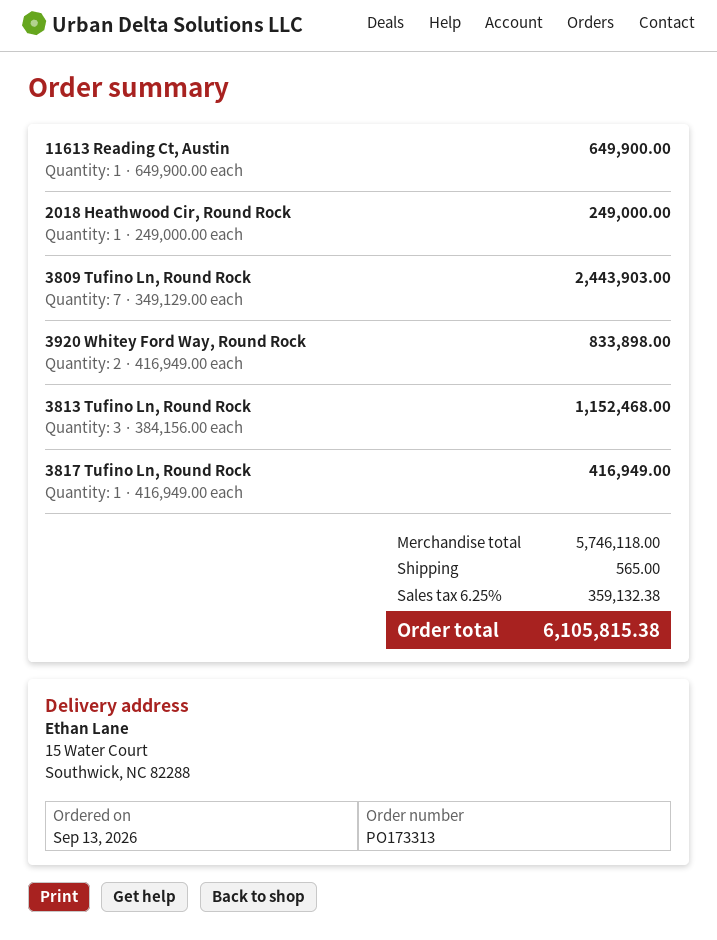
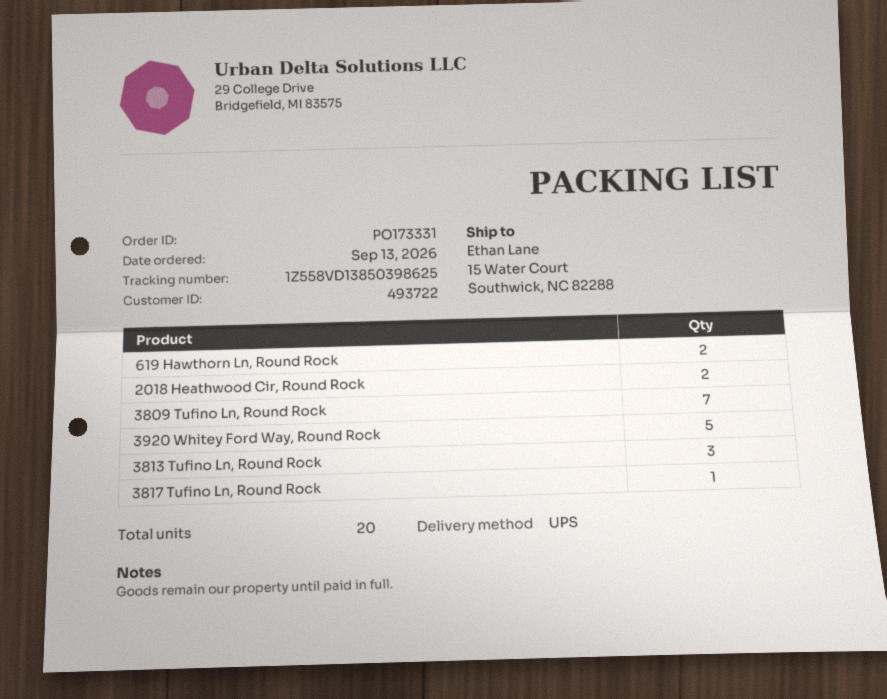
order number: PO173313 -> PO173331
11613 Reading Ct, Austin: 1 -> none
2018 Heathwood Cir, Round Rock: 1 -> 2
3920 Whitey Ford Way, Round Rock: 2 -> 5
619 Hawthorn Ln, Round Rock: none -> 2

